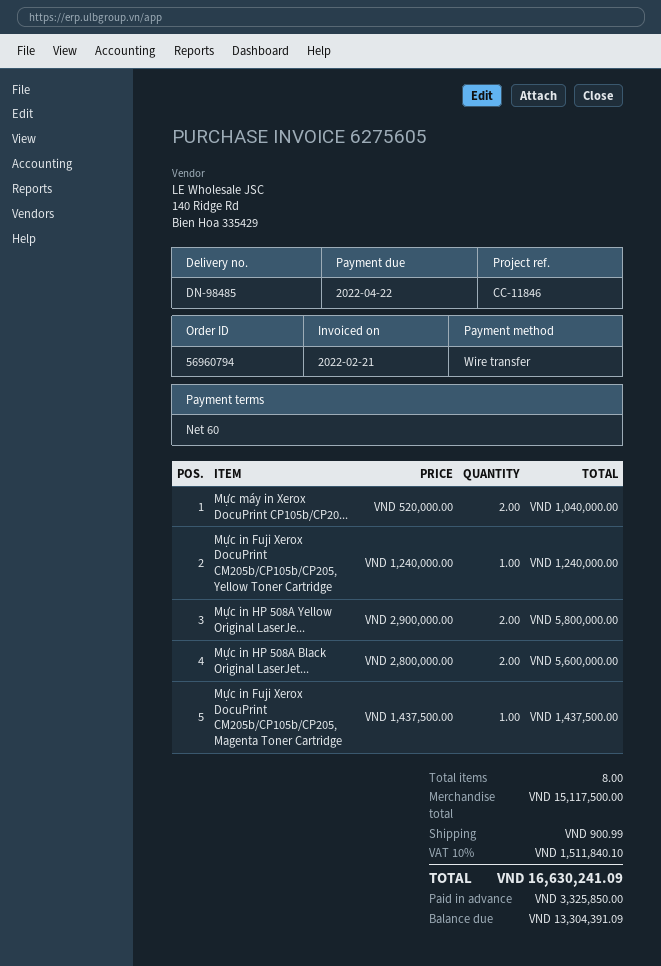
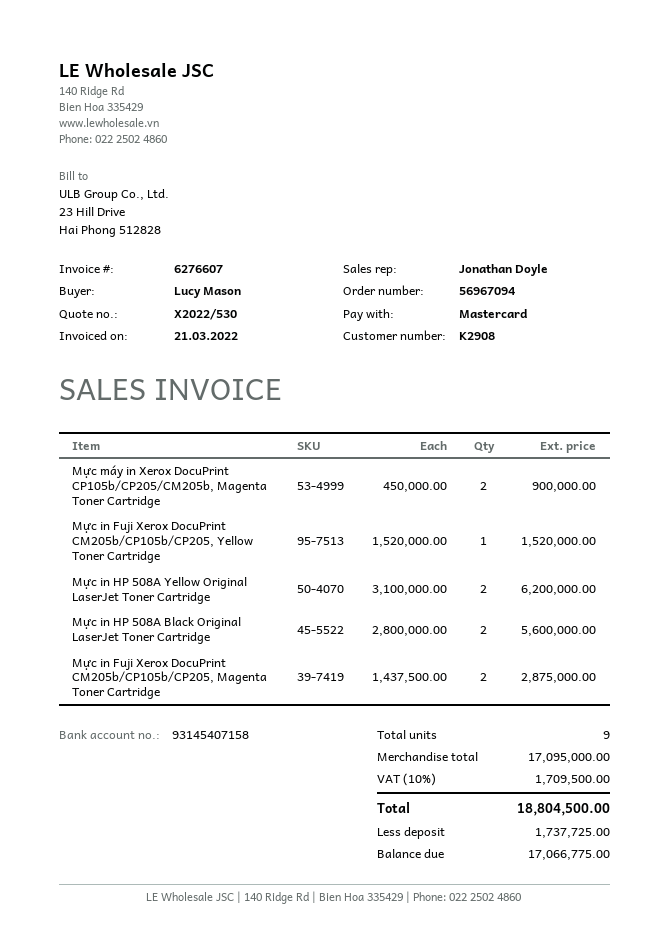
order number: 56960794 -> 56967094
invoice number: 6275605 -> 6276607
invoice date: 2022-02-21 -> 2022-03-21
payment method: bank transfer -> Mastercard
Mực máy in Xerox DocuPrint CP105b/CP20...: 2 x 520000.00 = 1040000.00 -> 2 x 450000.00 = 900000.00
Mực in Fuji Xerox DocuPrint CM205b/CP105b/CP205, Yellow Toner Cartridge: 1 x 1240000.00 = 1240000.00 -> 1 x 1520000.00 = 1520000.00
Mực in HP 508A Yellow Original LaserJe...: 2 x 2900000.00 = 5800000.00 -> 2 x 3100000.00 = 6200000.00
Mực in Fuji Xerox DocuPrint CM205b/CP105b/CP205, Magenta Toner Cartridge: 1 x 1437500.00 = 1437500.00 -> 2 x 1437500.00 = 2875000.00
total quantity: 8 -> 9
subtotal: 15117500.00 -> 17095000.00
shipping: 900.99 -> none
tax: 10% = 1511840.10 -> 10% = 1709500.00
total: 16630241.09 -> 18804500.00
deposit: 3325850.00 -> 1737725.00
balance: 13304391.09 -> 17066775.00

